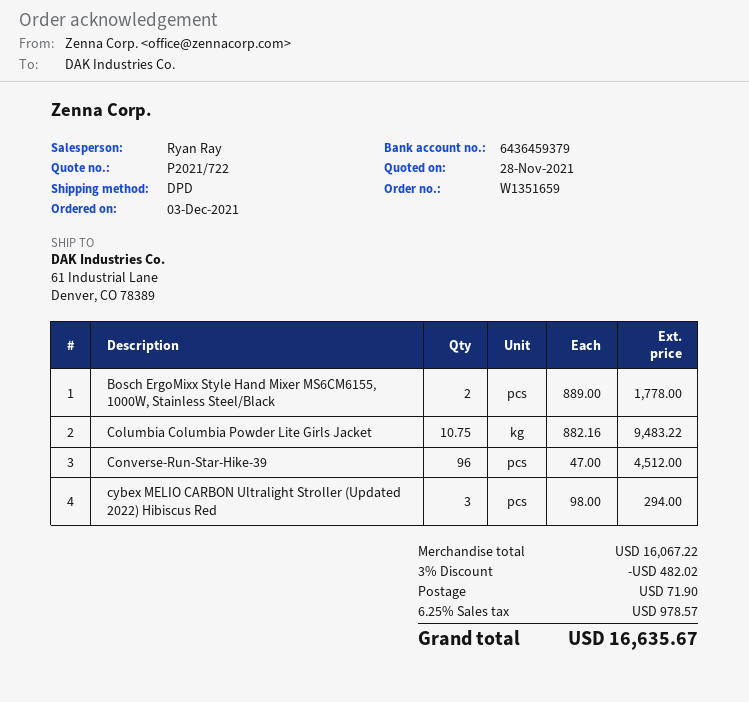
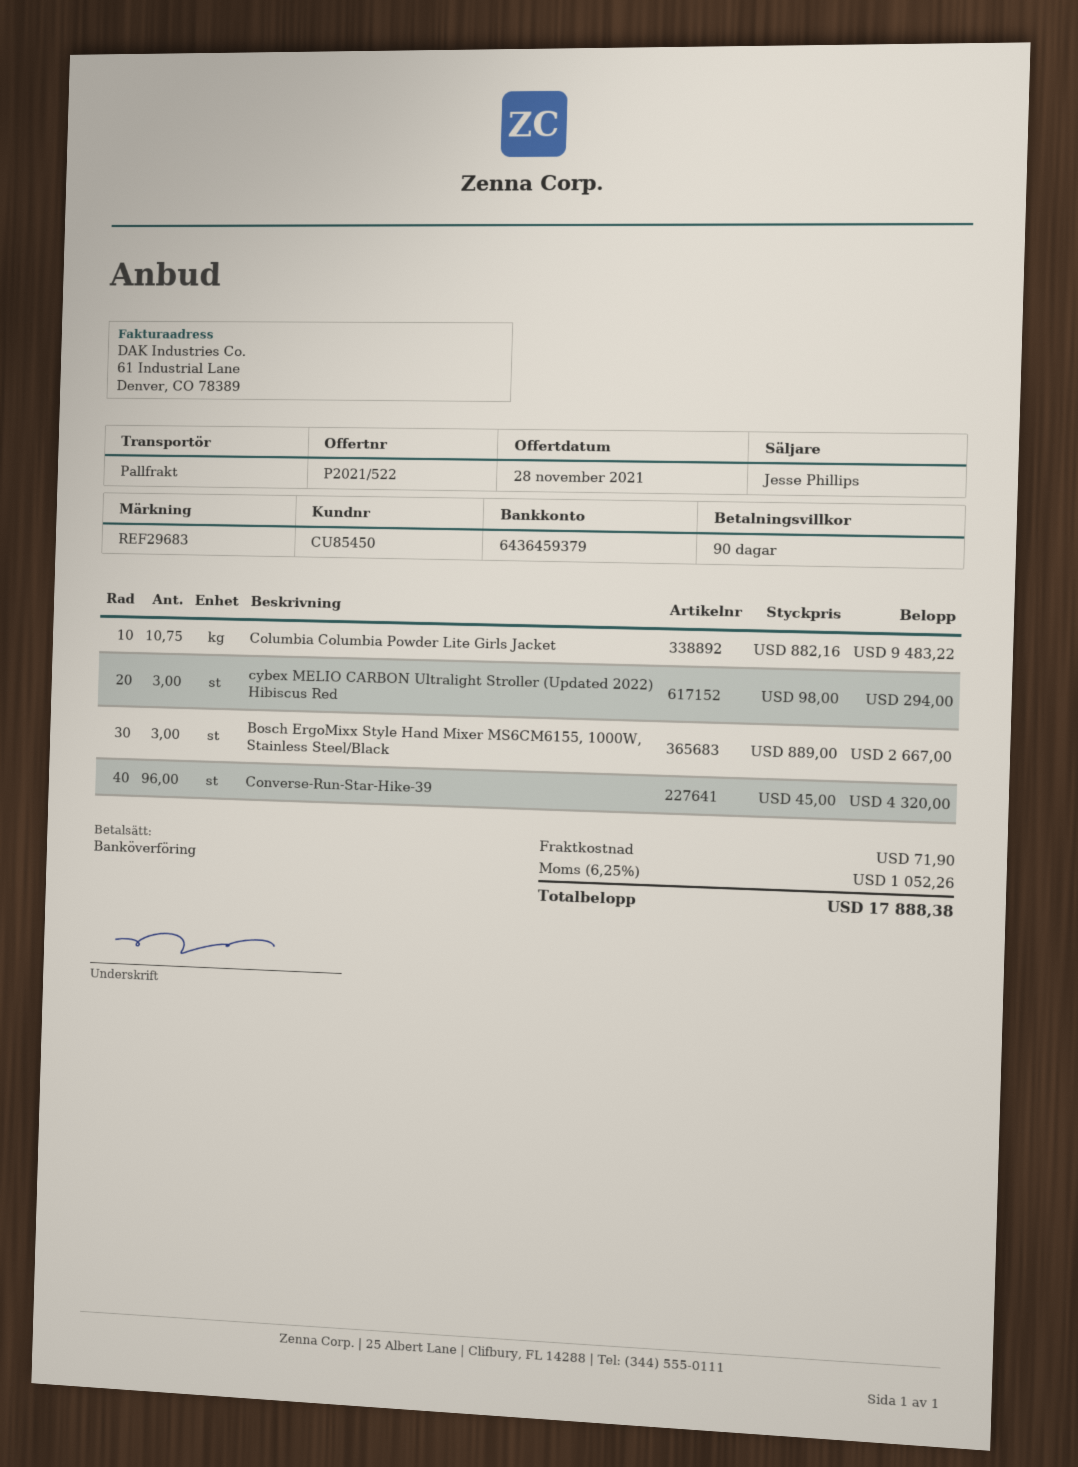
quote number: P2021/722 -> P2021/522
sales rep: Ryan Ray -> Jesse Phillips
shipping method: DPD -> pallet freight
Bosch ErgoMixx Style Hand Mixer MS6CM6155, 1000W, Stainless Steel/Black: 2 x 889.00 = 1778.00 -> 3 x 889.00 = 2667.00
Converse-Run-Star-Hike-39: 96 x 47.00 = 4512.00 -> 96 x 45.00 = 4320.00
discount: 3% = 482.02 -> none
tax: 6.25% = 978.57 -> 6.25% = 1052.26
total: 16635.67 -> 17888.38

